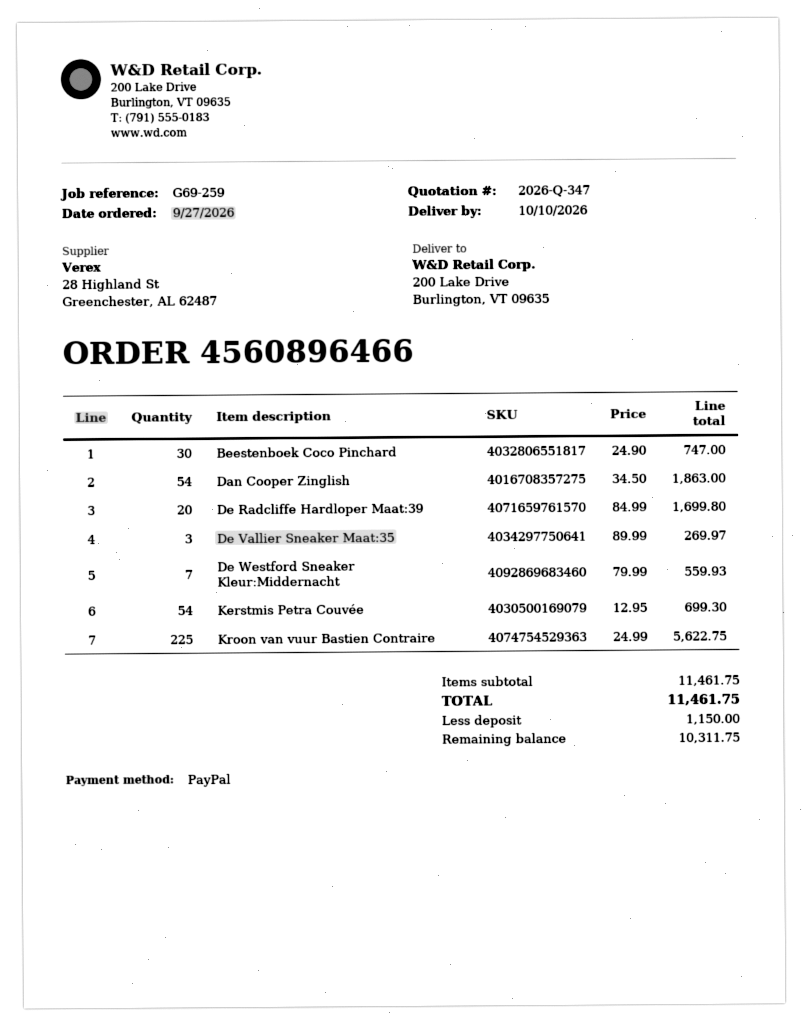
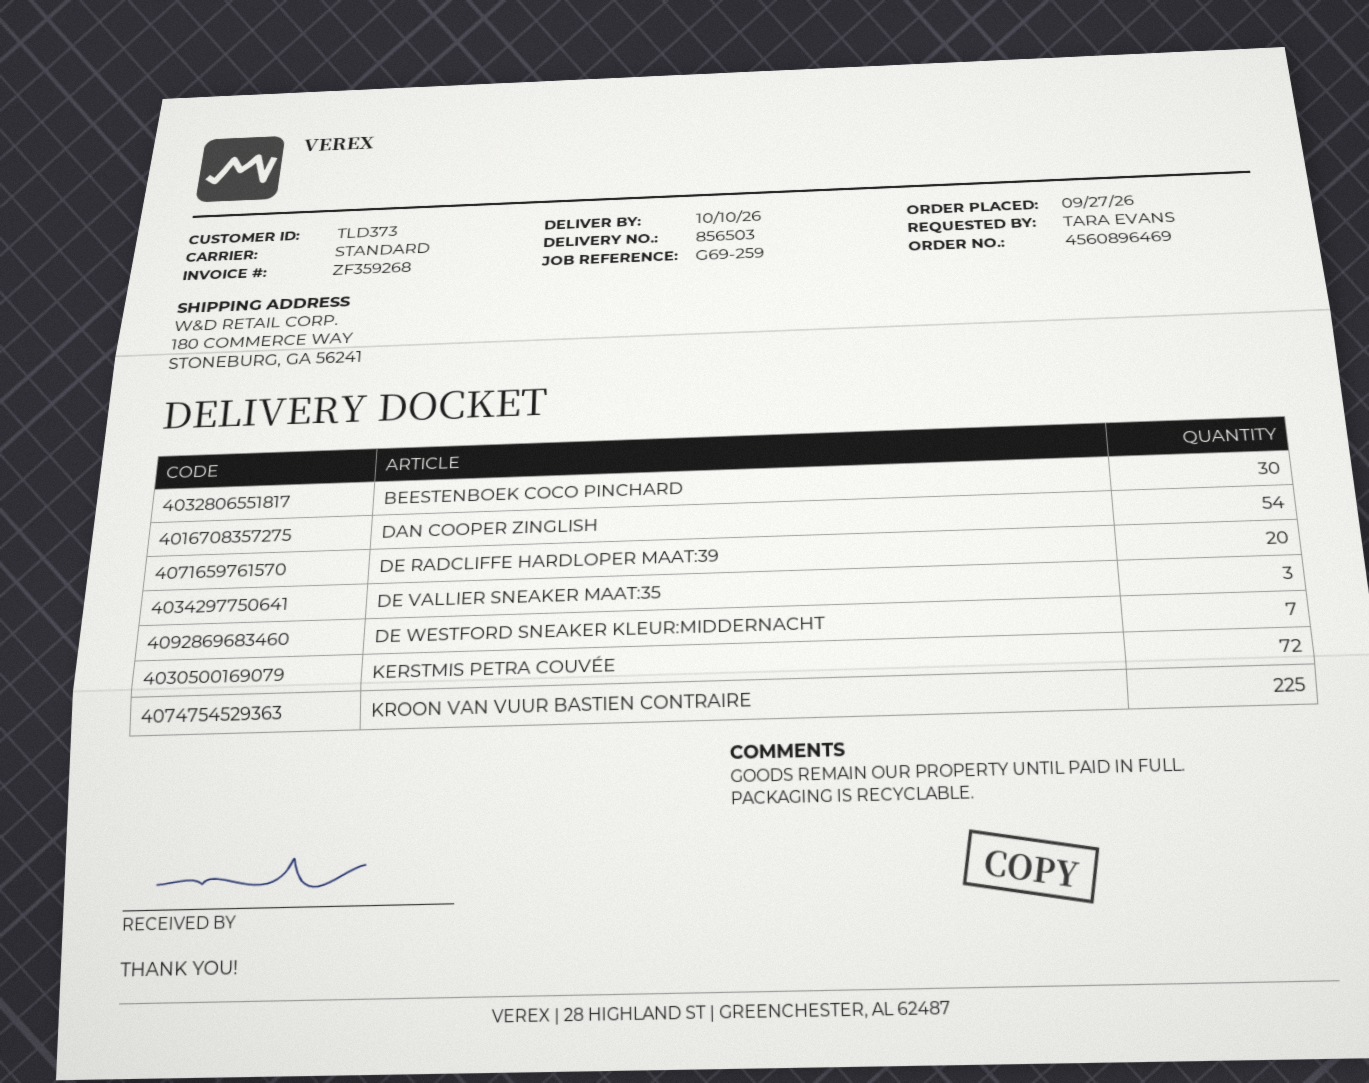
order number: 4560896466 -> 4560896469
ship to: 200 Lake Drive, Burlington, VT 09635 -> 180 COMMERCE WAY, STONEBURG, GA 56241
Kerstmis Petra Couvée: 54 -> 72

